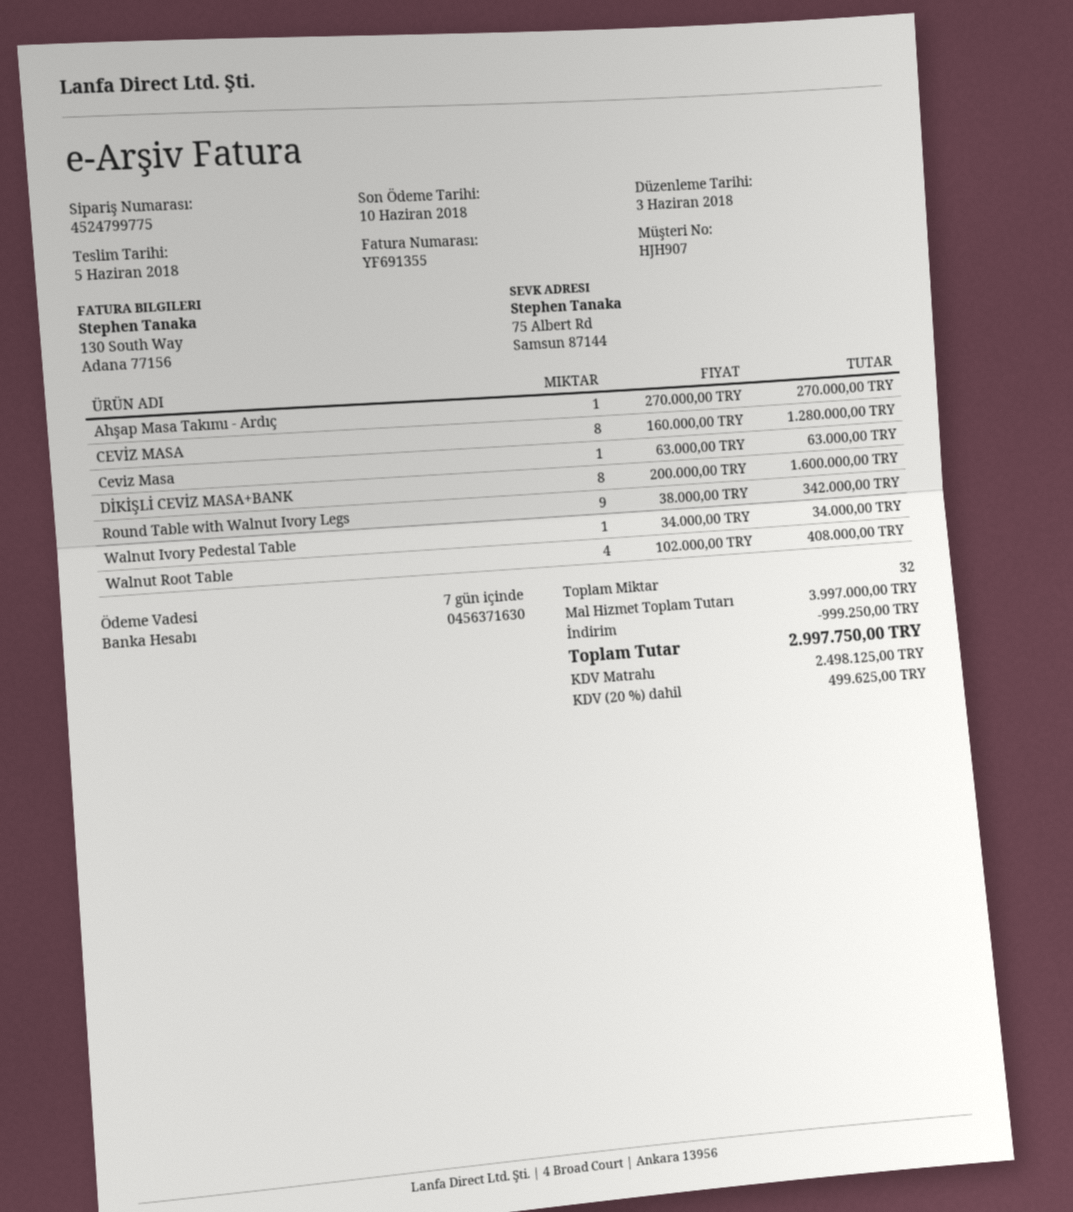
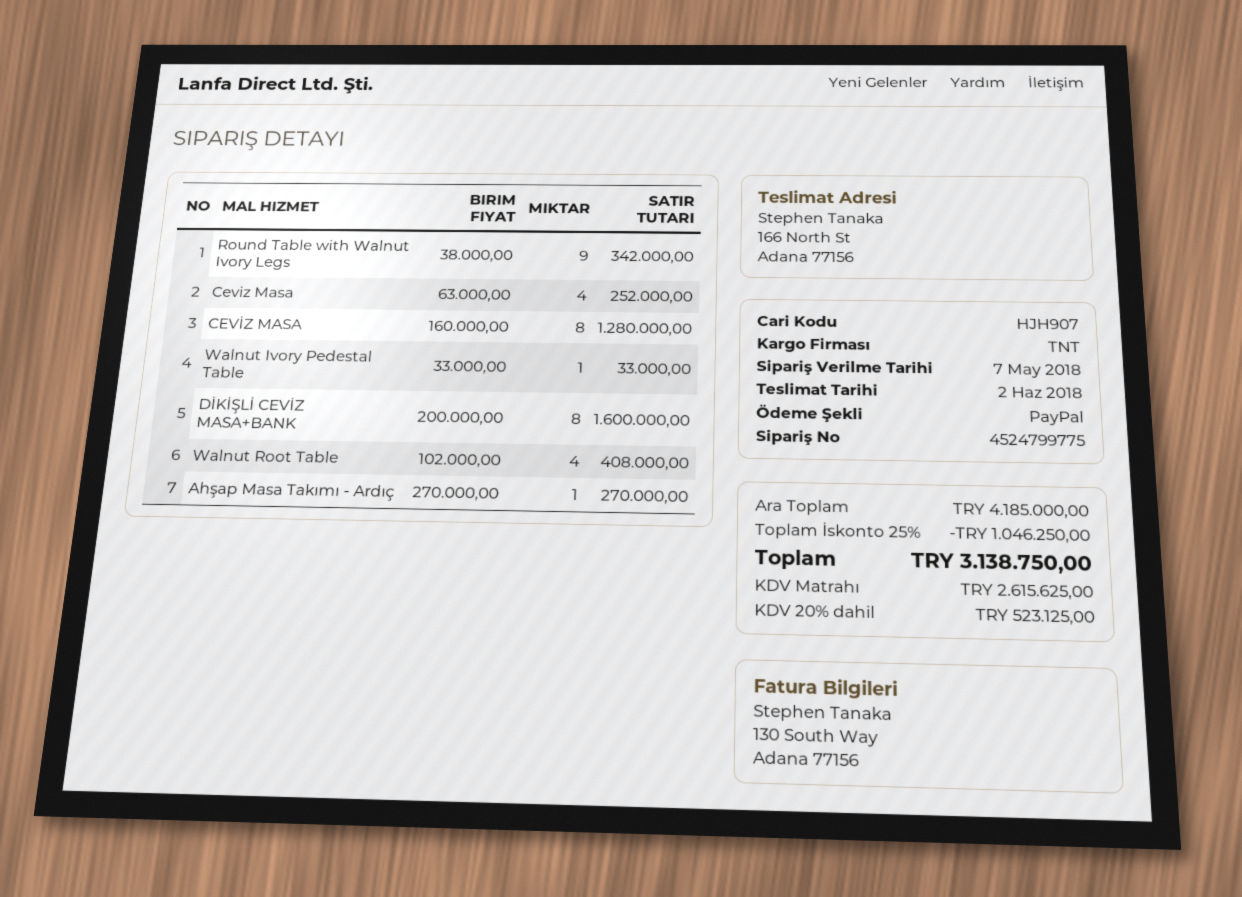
delivery date: 2018-06-05 -> 2018-06-02
ship to: 75 Albert Rd, Samsun 87144 -> 166 North St, Adana 77156
Ceviz Masa: 1 x 63000.00 = 63000.00 -> 4 x 63000.00 = 252000.00
Walnut Ivory Pedestal Table: 1 x 34000.00 = 34000.00 -> 1 x 33000.00 = 33000.00
subtotal: 3997000.00 -> 4185000.00
discount: 999250.00 -> 1046250.00
net: 2498125.00 -> 2615625.00
tax: 20% = 499625.00 -> 20% = 523125.00
total: 2997750.00 -> 3138750.00

